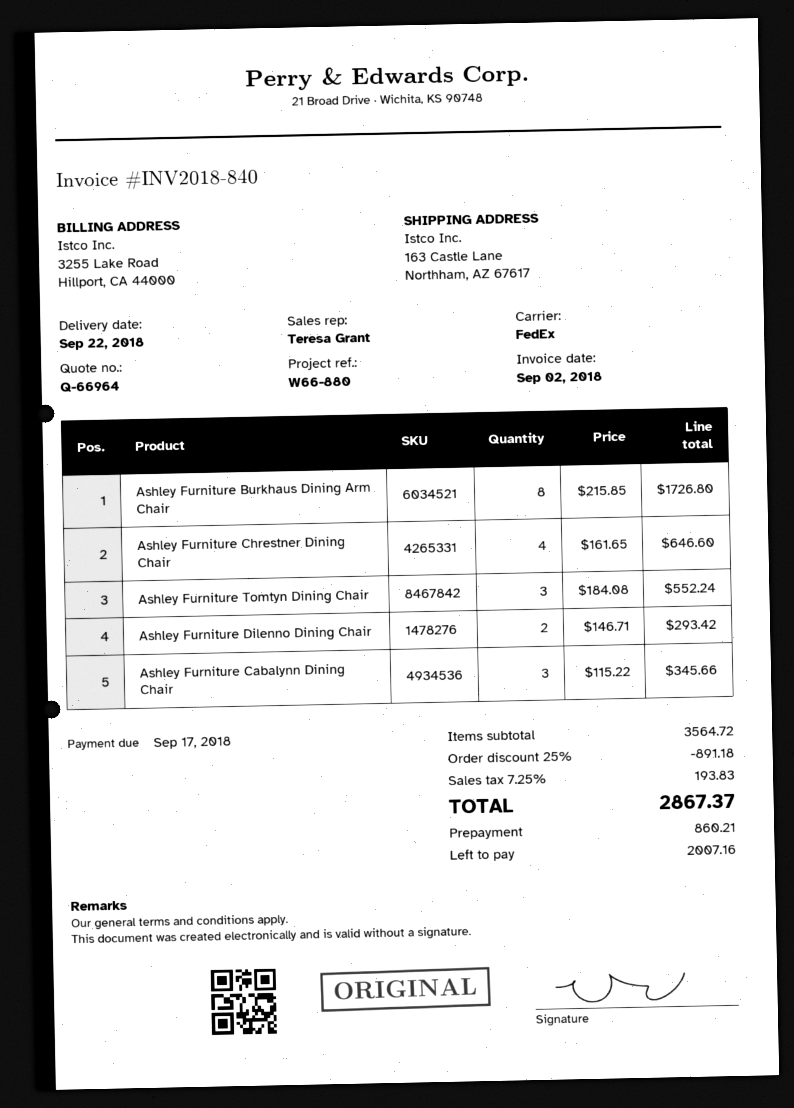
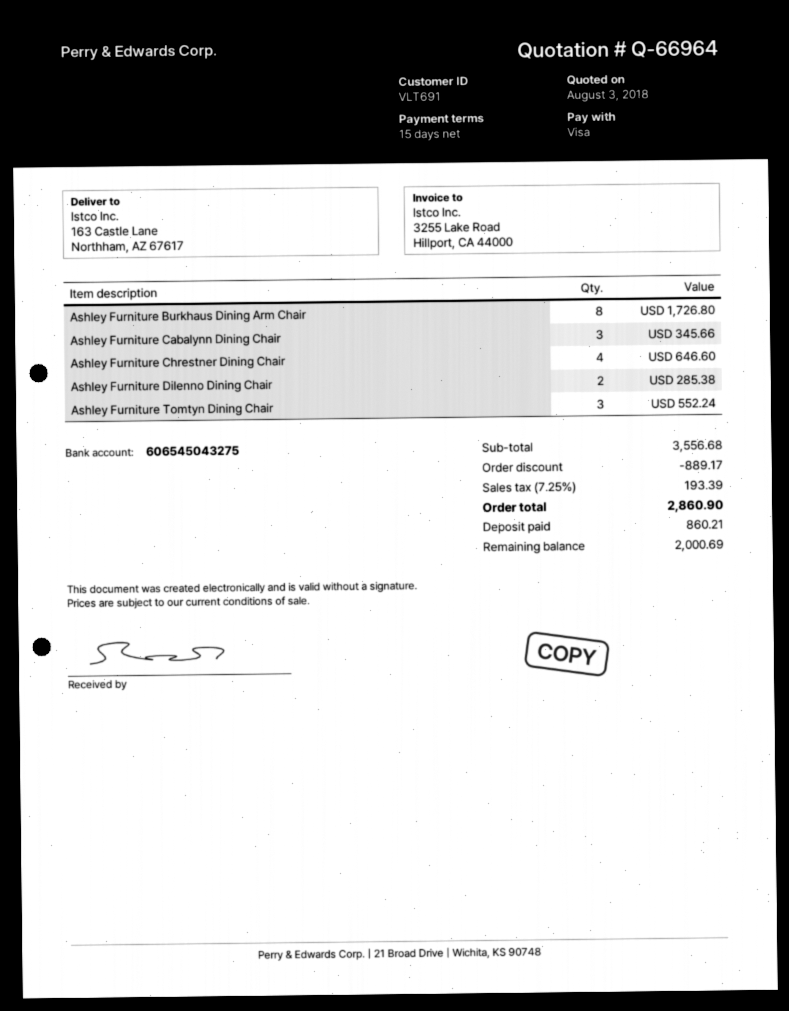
Ashley Furniture Dilenno Dining Chair: 2 for 293.42 -> 2 for 285.38
subtotal: 3564.72 -> 3556.68
discount: 891.18 -> 889.17
tax: 7.25% = 193.83 -> 7.25% = 193.39
total: 2867.37 -> 2860.90
balance: 2007.16 -> 2000.69

